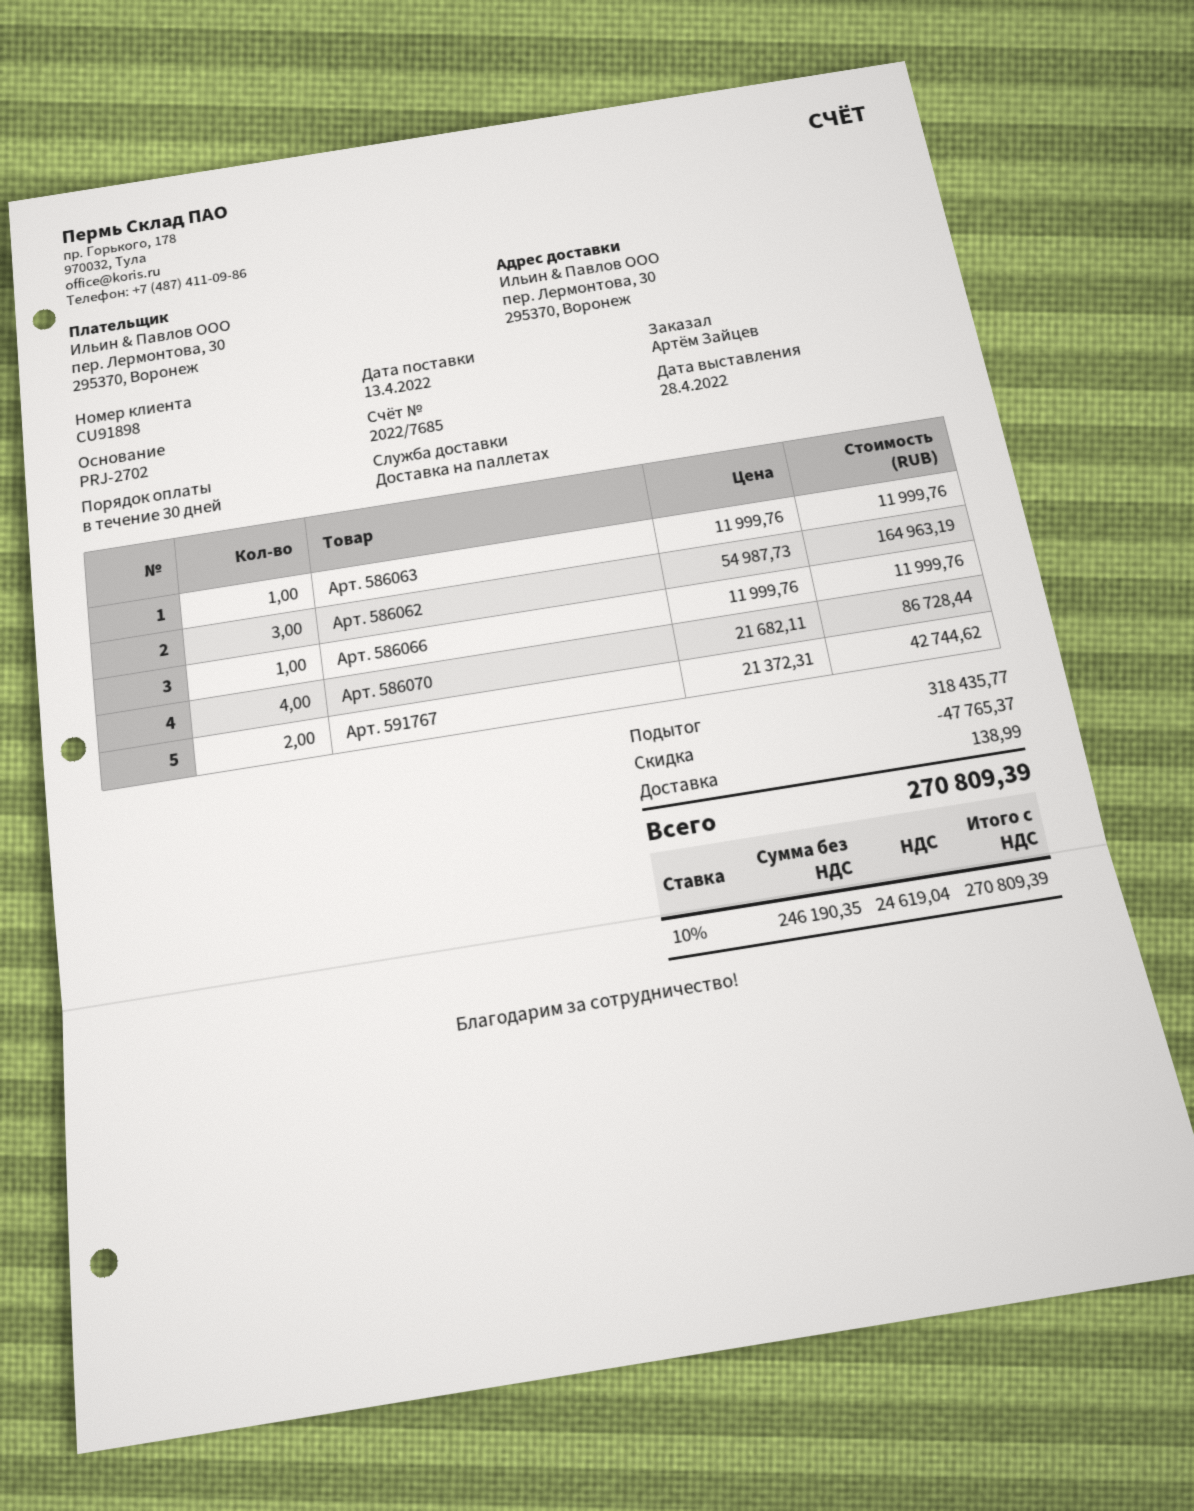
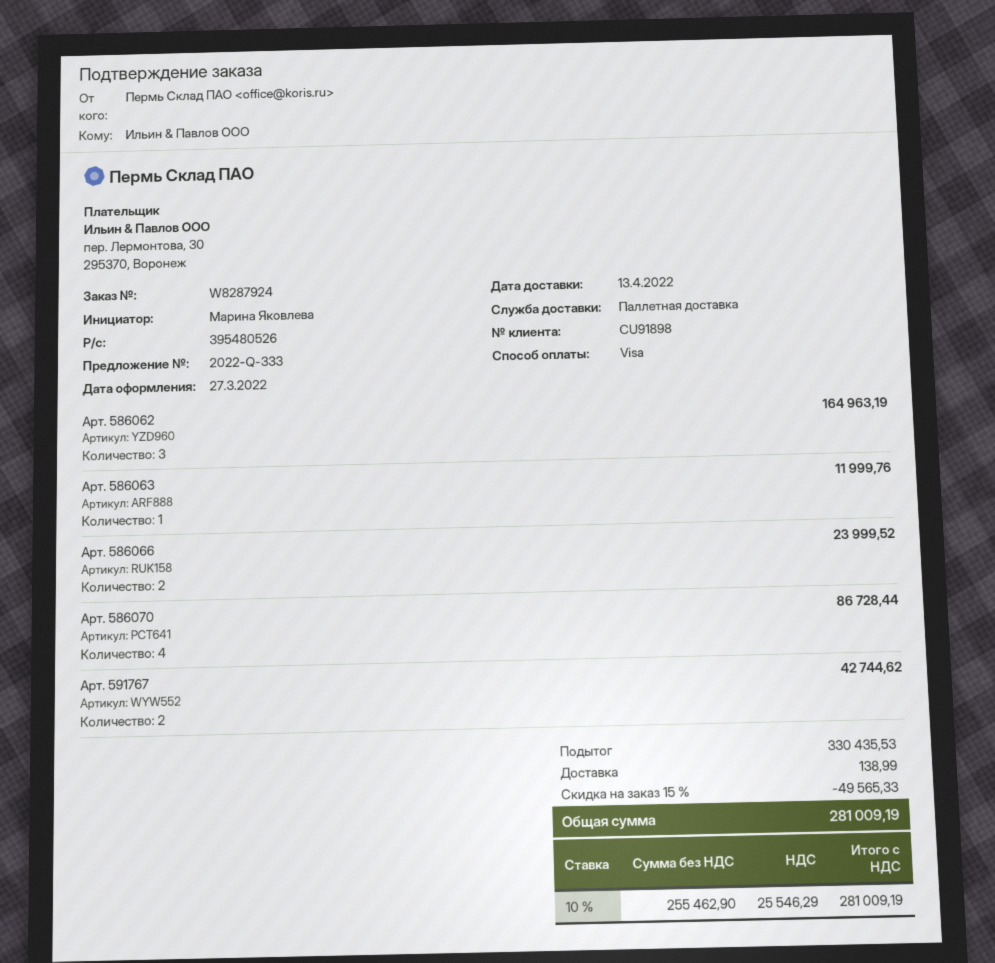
ordered by: Артём Зайцев -> Марина Яковлева
Арт. 586066: 1 for 11999.76 -> 2 for 23999.52
subtotal: 318435.77 -> 330435.53
discount: 47765.37 -> 49565.33
net: 246190.35 -> 255462.90
tax: 10% = 24619.04 -> 10% = 25546.29
total: 270809.39 -> 281009.19

